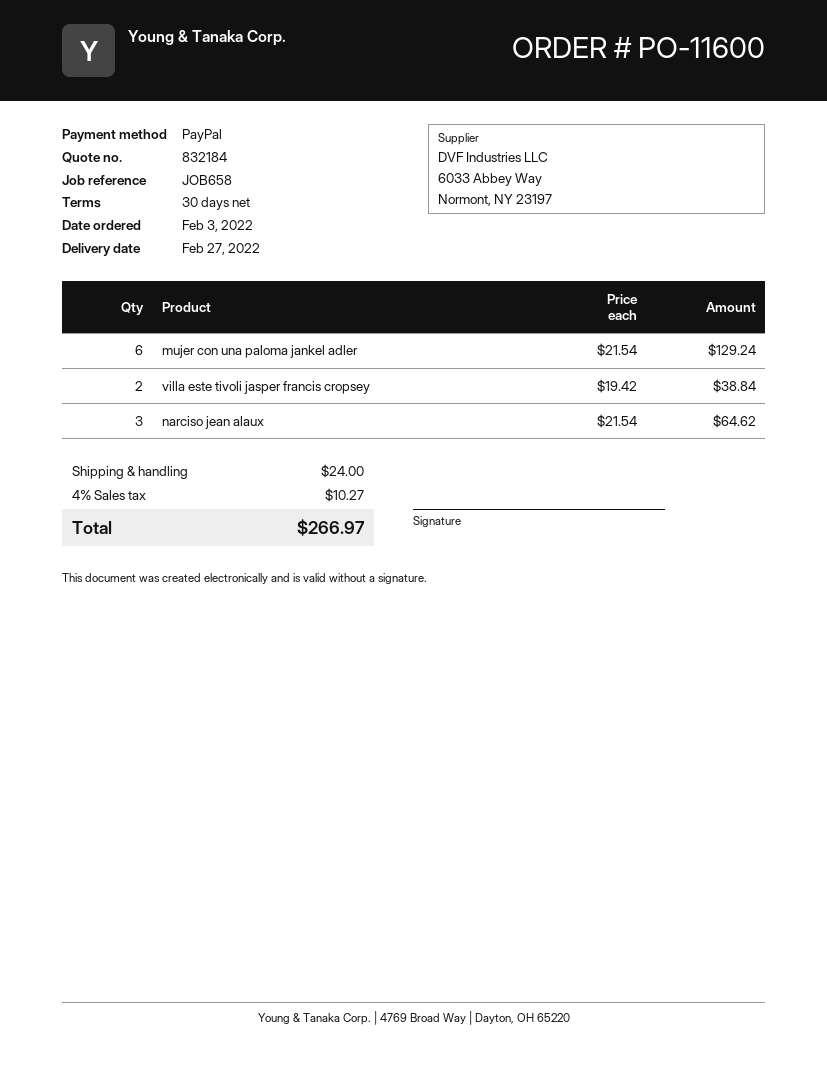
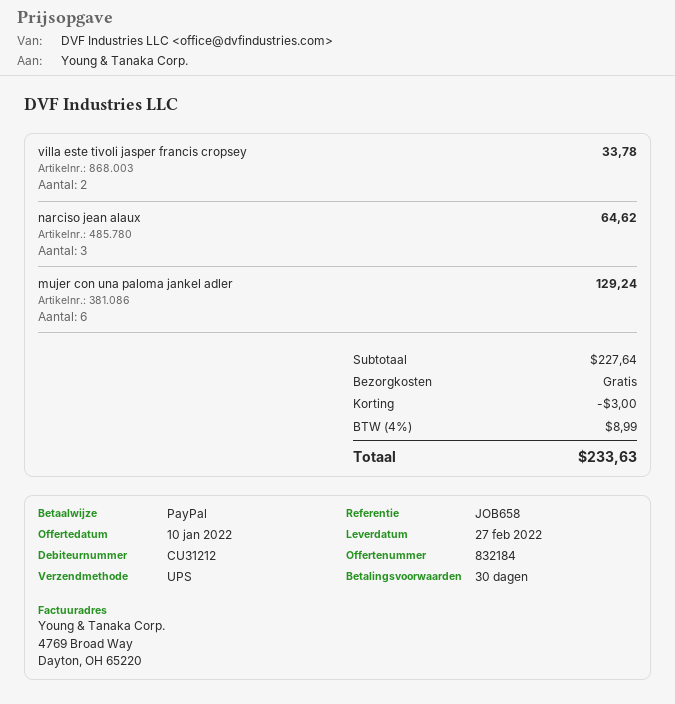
villa este tivoli jasper francis cropsey: 2 for 38.84 -> 2 for 33.78
discount: none -> 3.00
shipping: 24.00 -> 0.00
tax: 4% = 10.27 -> 4% = 8.99
total: 266.97 -> 233.63

